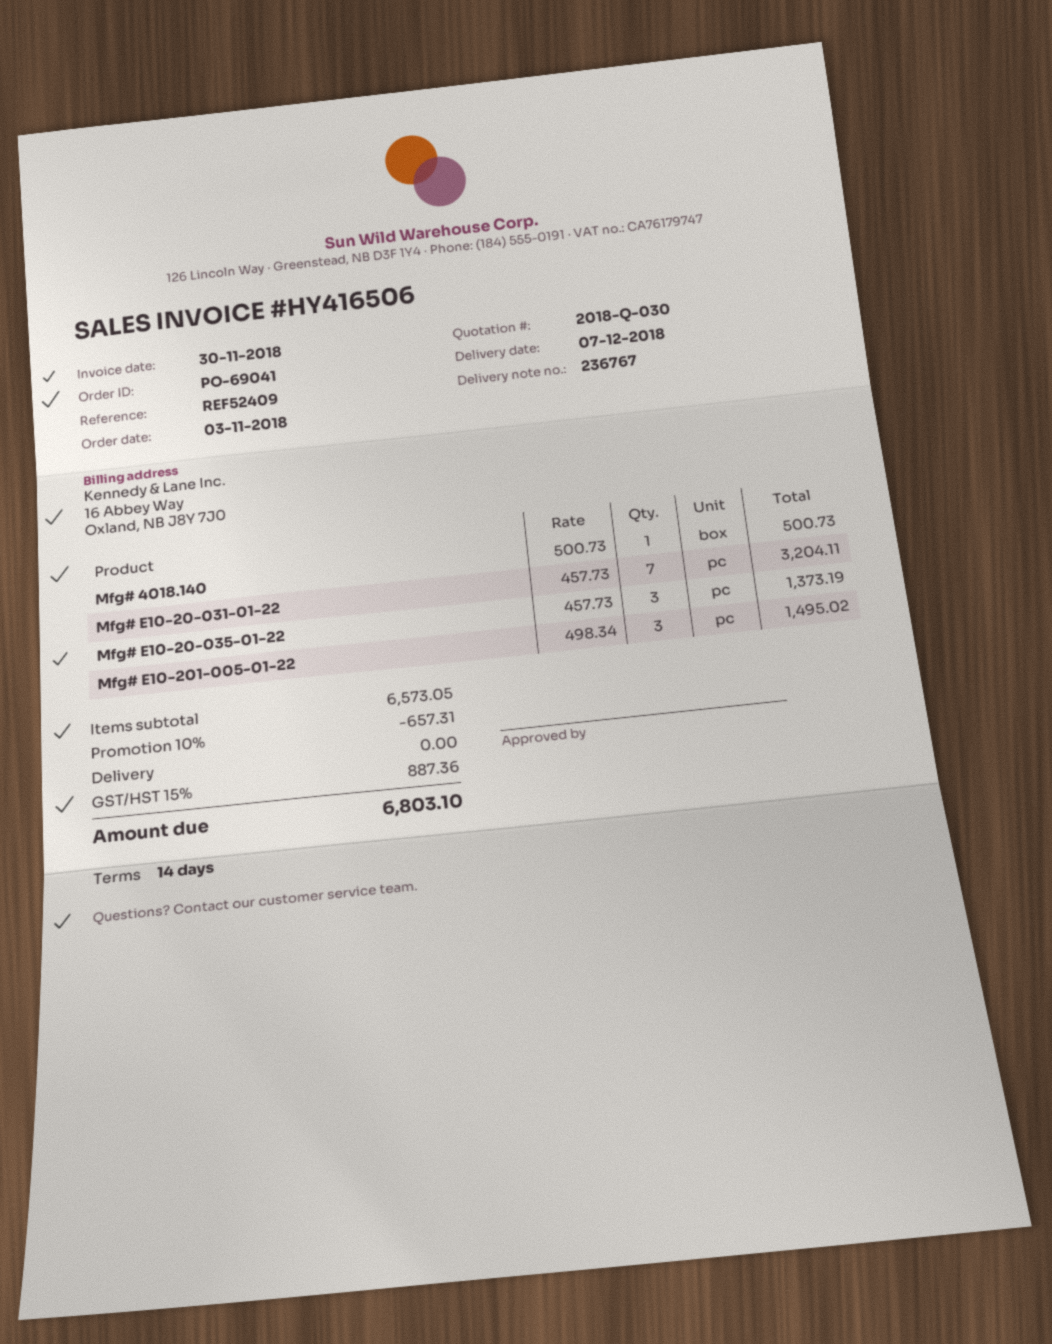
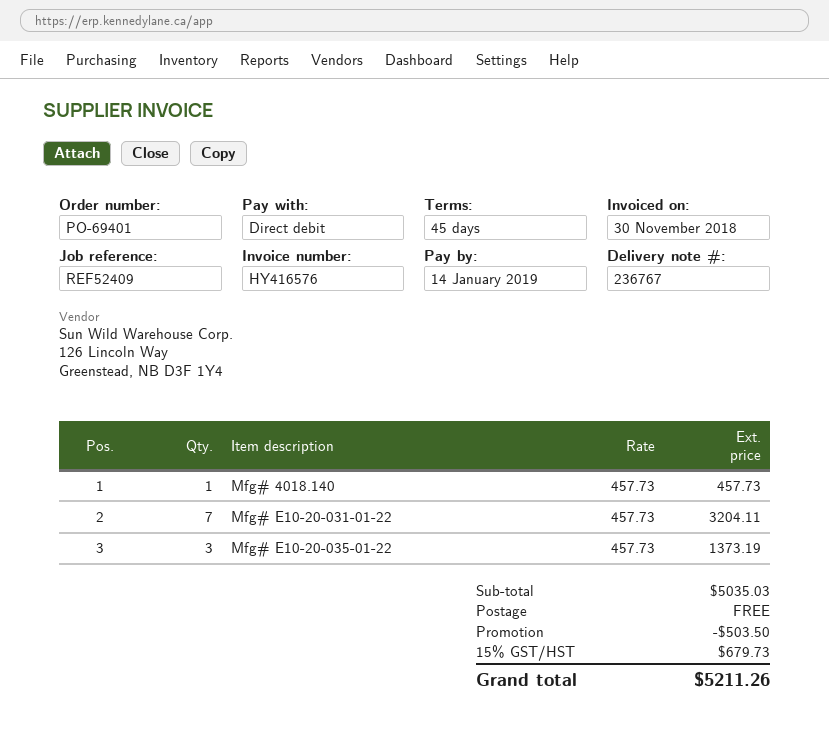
order number: PO-69041 -> PO-69401
invoice number: HY416506 -> HY416576
payment terms: 14 days -> 45 days
Mfg# 4018.140: 1 x 500.73 = 500.73 -> 1 x 457.73 = 457.73
Mfg# E10-201-005-01-22: 3 x 498.34 = 1495.02 -> none
subtotal: 6573.05 -> 5035.03
discount: 657.31 -> 503.50
tax: 15% = 887.36 -> 15% = 679.73
total: 6803.10 -> 5211.26

